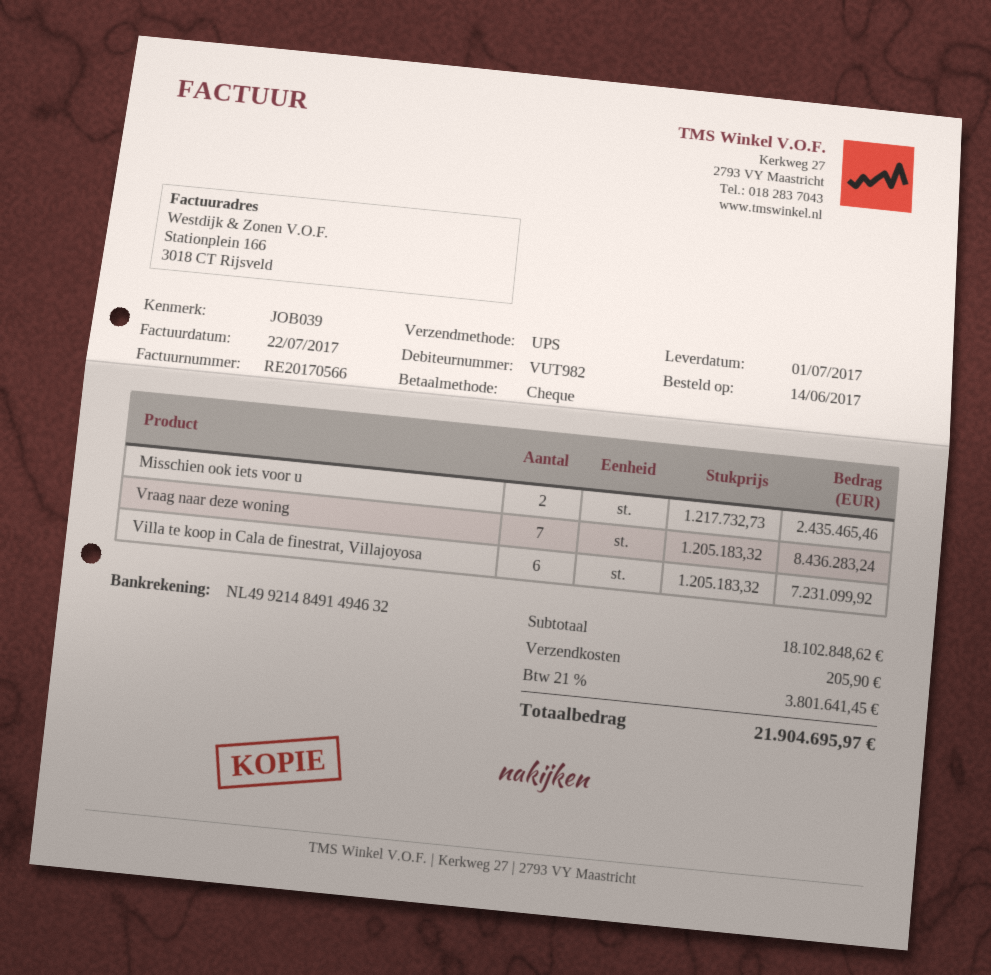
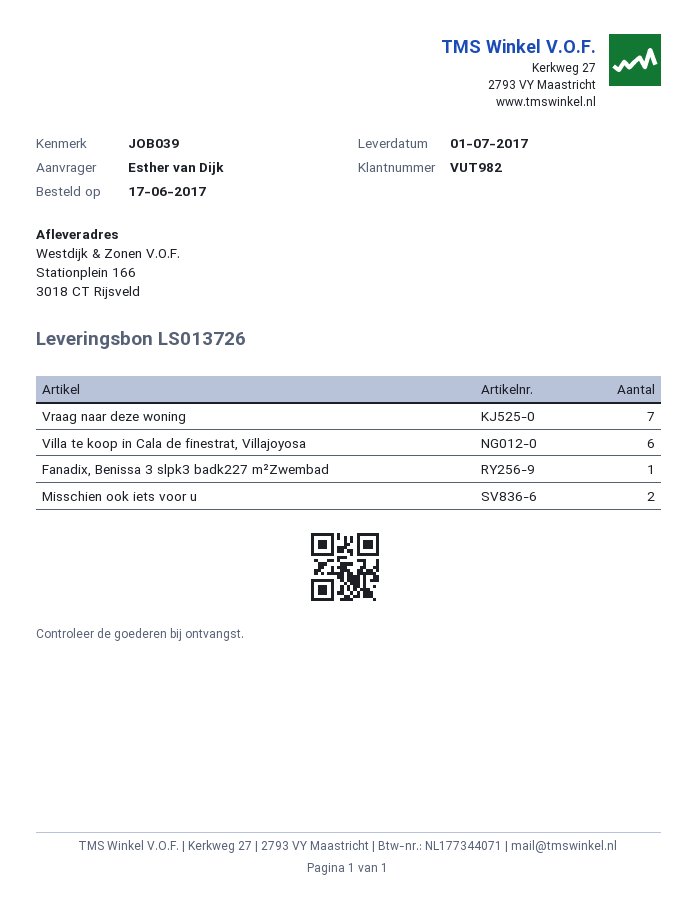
order date: 2017-06-14 -> 2017-06-17
Fanadix, Benissa 3 slpk3 badk227 m²Zwembad: none -> 1

